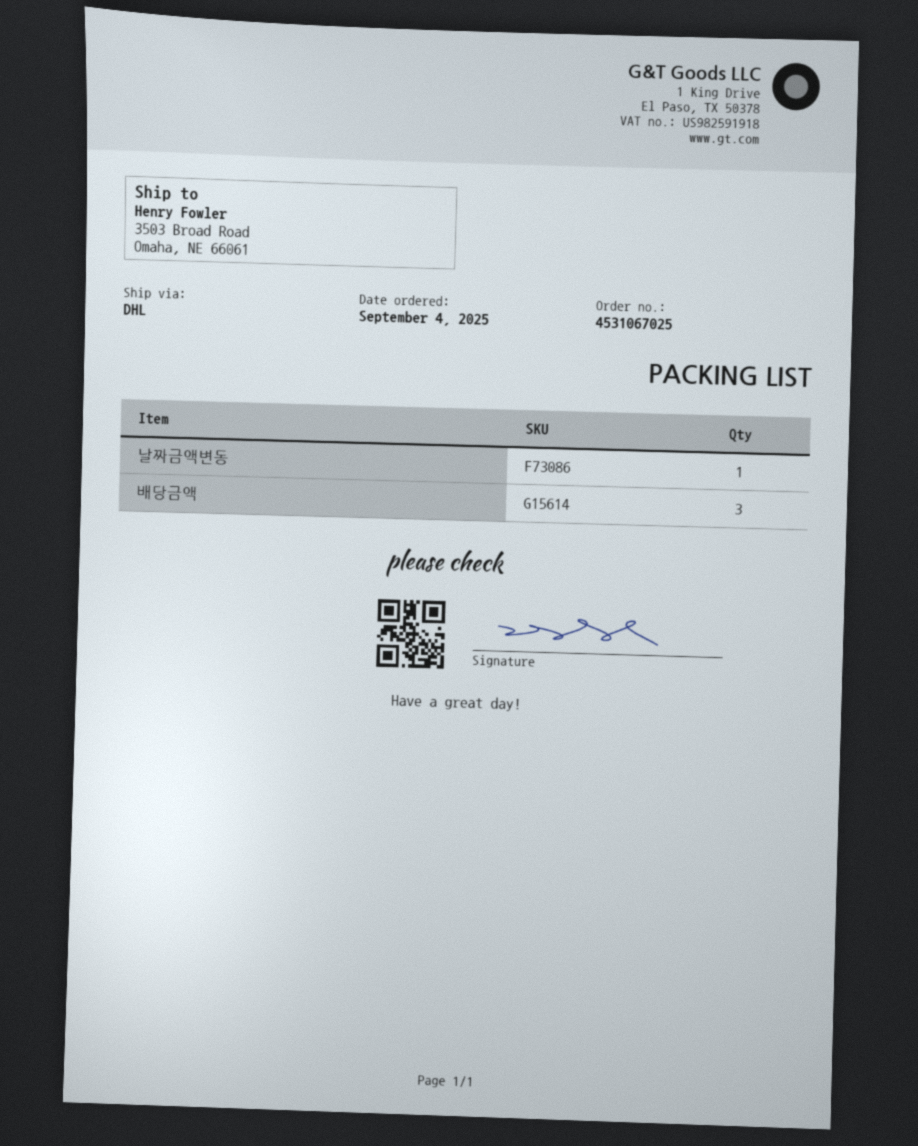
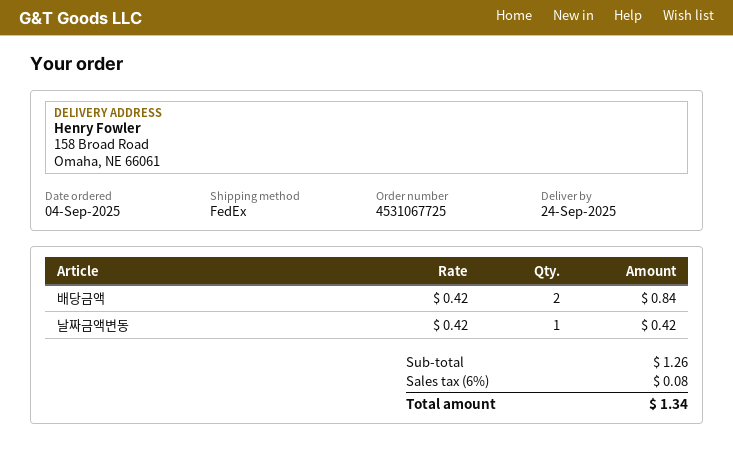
order number: 4531067025 -> 4531067725
shipping method: DHL -> FedEx
ship to: 3503 Broad Road, Omaha, NE 66061 -> 158 Broad Road, Omaha, NE 66061
배당금액: 3 -> 2

